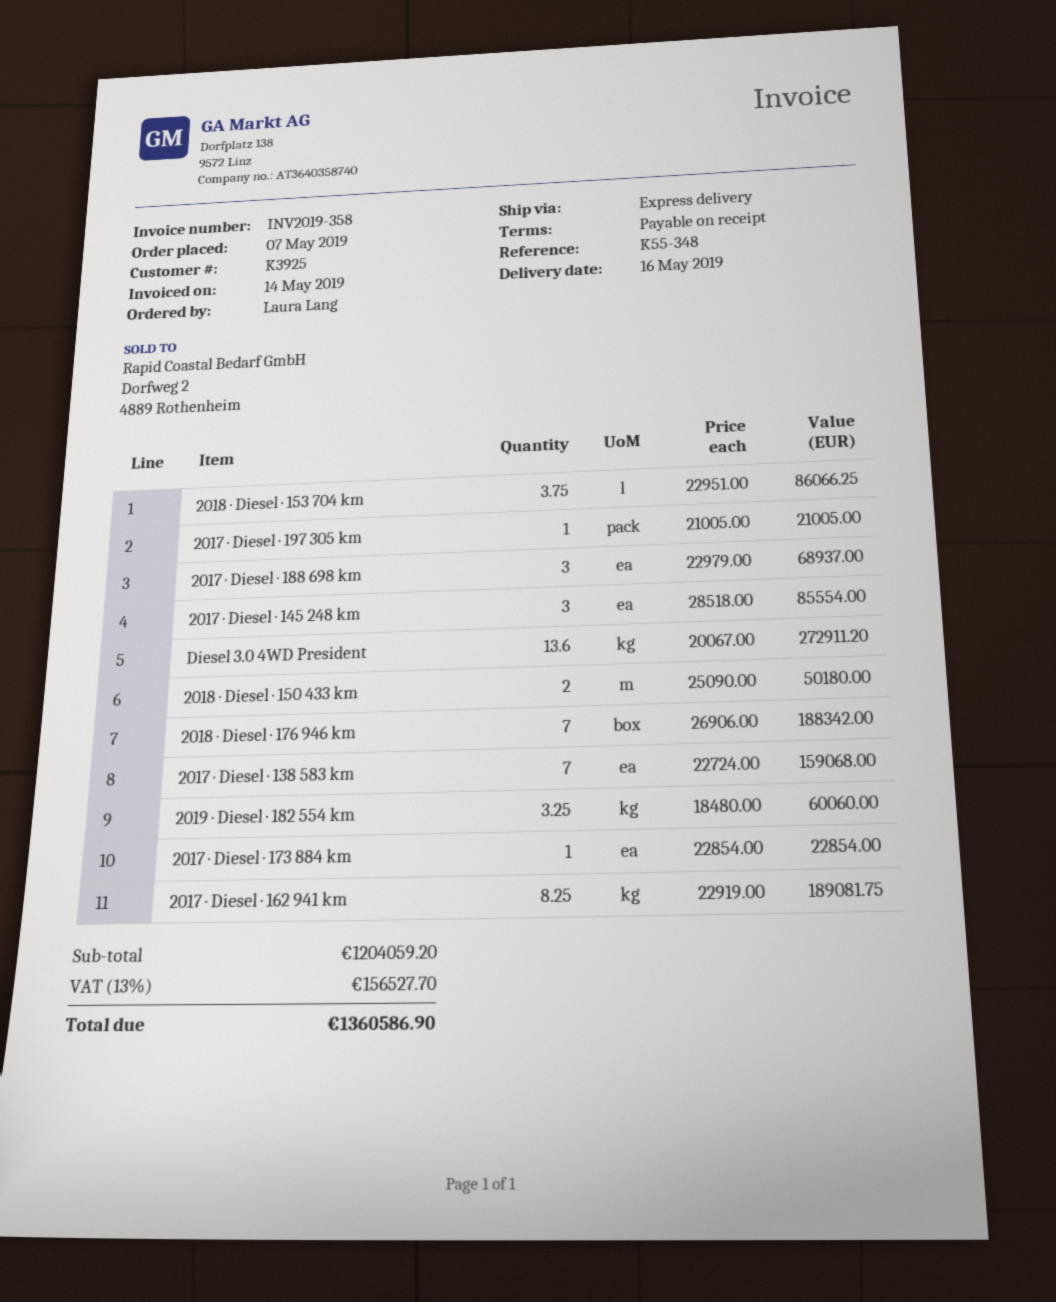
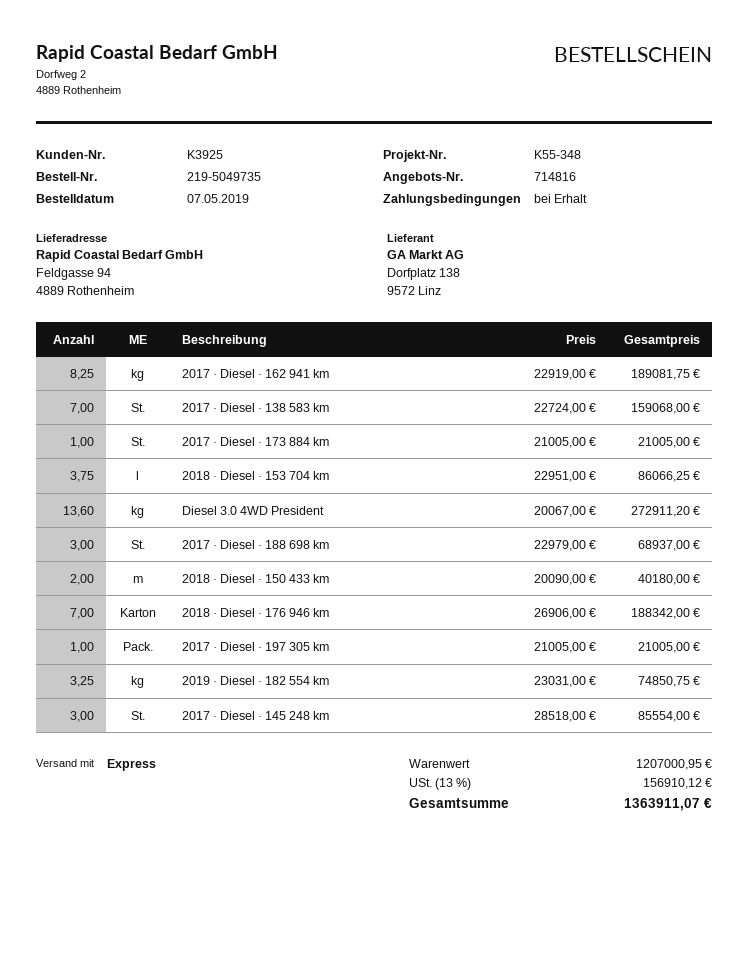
2018 · Diesel · 150 433 km: 2 x 25090.00 = 50180.00 -> 2 x 20090.00 = 40180.00
2019 · Diesel · 182 554 km: 3.25 x 18480.00 = 60060.00 -> 3.25 x 23031.00 = 74850.75
2017 · Diesel · 173 884 km: 1 x 22854.00 = 22854.00 -> 1 x 21005.00 = 21005.00
subtotal: 1204059.20 -> 1207000.95
tax: 13% = 156527.70 -> 13% = 156910.12
total: 1360586.90 -> 1363911.07

